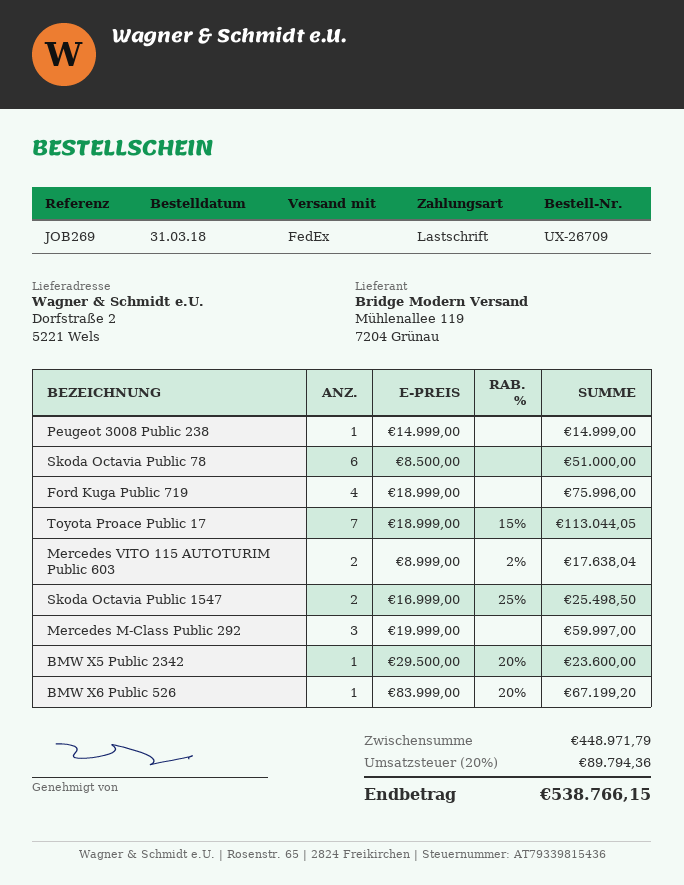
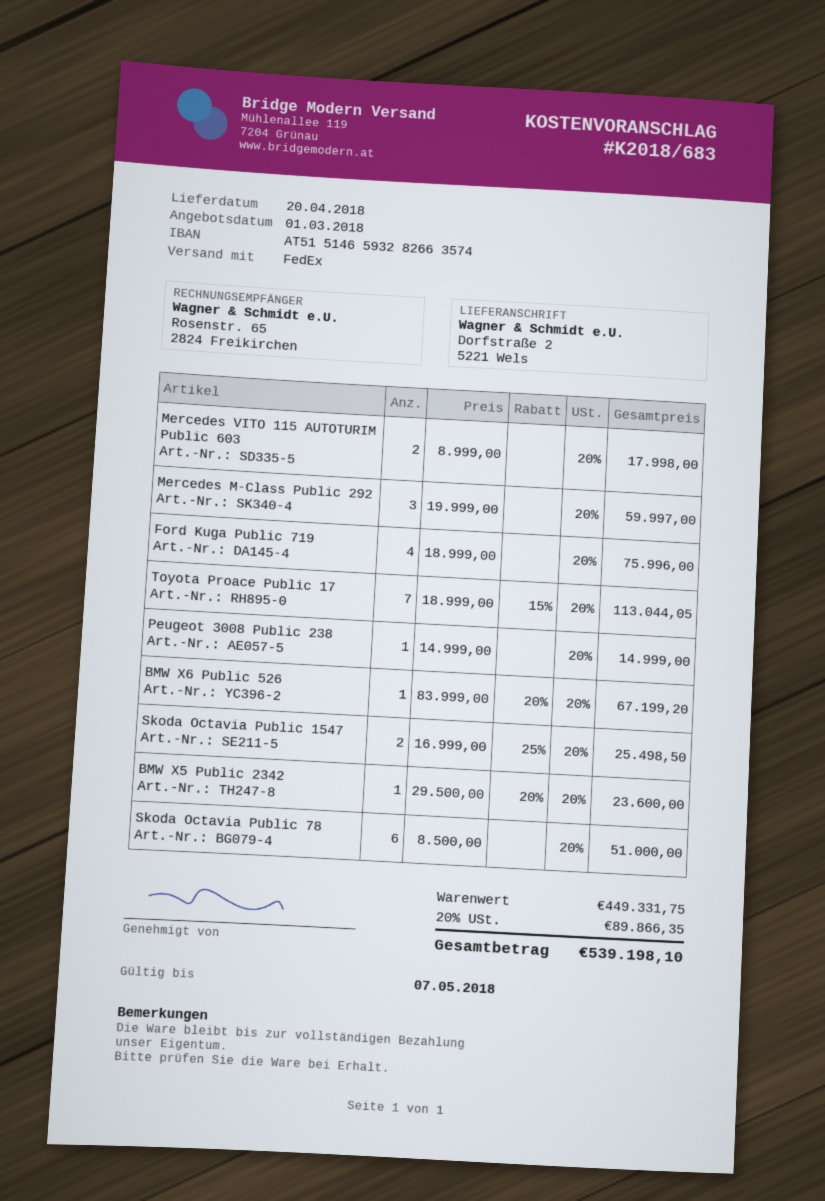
Mercedes VITO 115 AUTOTURIM Public 603: 2 x 8999.00 - 2% = 17638.04 -> 2 x 8999.00 = 17998.00
subtotal: 448971.79 -> 449331.75
tax: 20% = 89794.36 -> 20% = 89866.35
total: 538766.15 -> 539198.10

